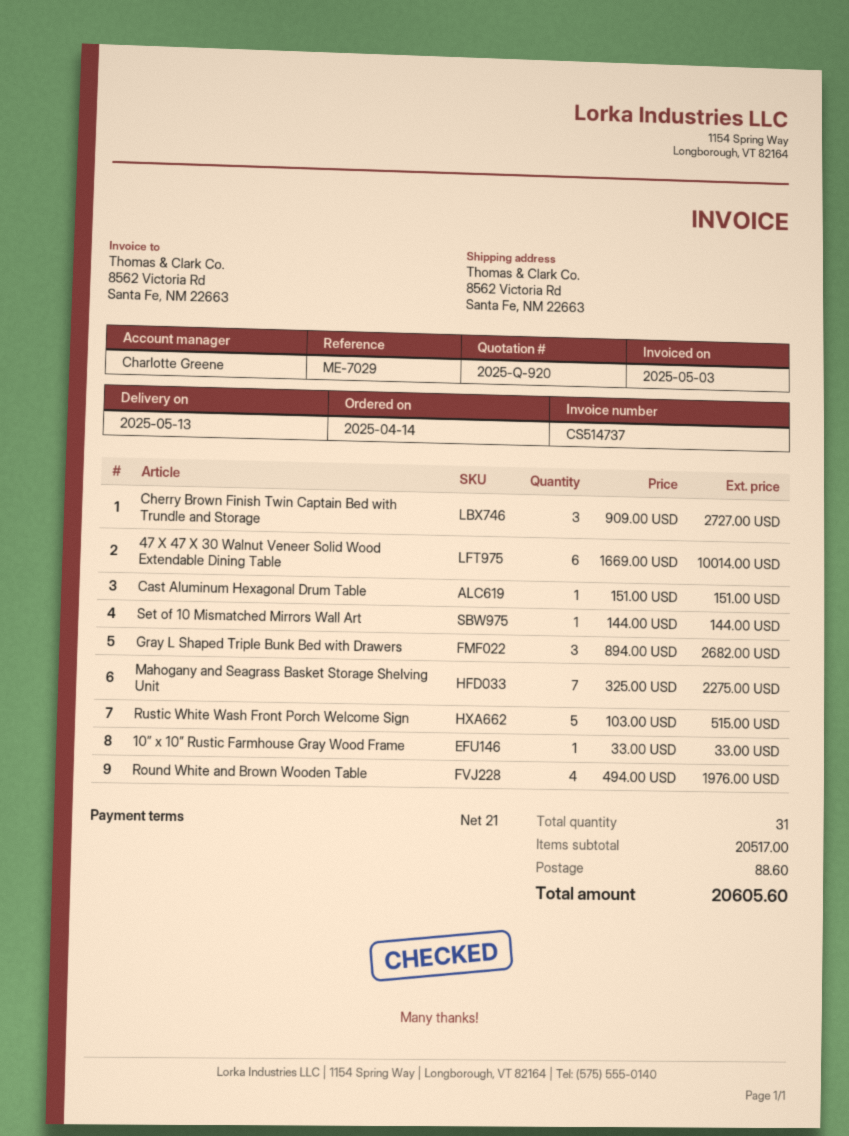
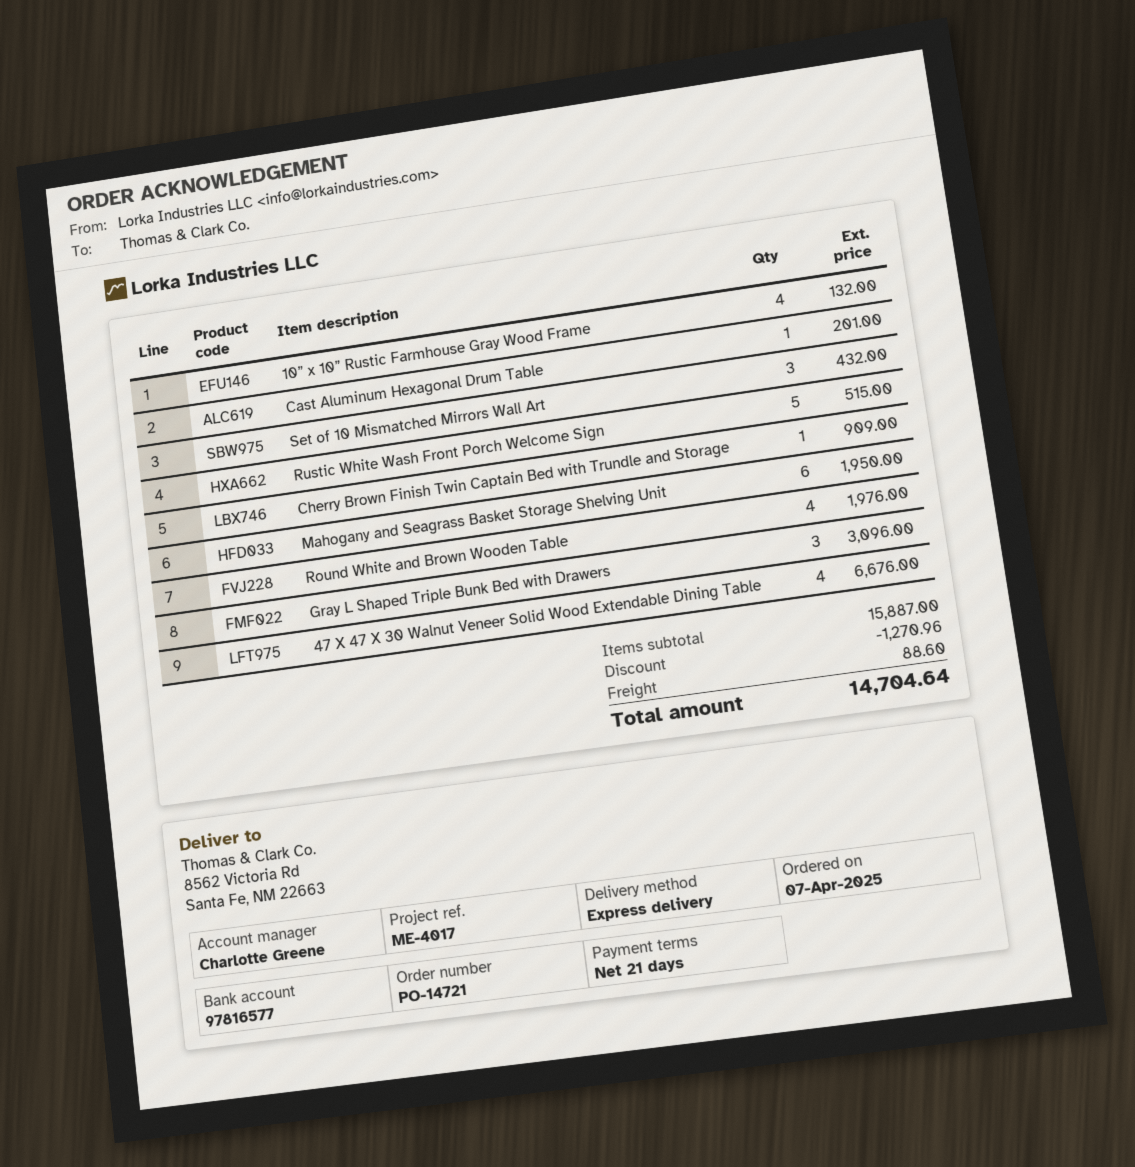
order date: 2025-04-14 -> 2025-04-07
reference: ME-7029 -> ME-4017
Cherry Brown Finish Twin Captain Bed with Trundle and Storage: 3 for 2727.00 -> 1 for 909.00
47 X 47 X 30 Walnut Veneer Solid Wood Extendable Dining Table: 6 for 10014.00 -> 4 for 6676.00
Cast Aluminum Hexagonal Drum Table: 1 for 151.00 -> 1 for 201.00
Set of 10 Mismatched Mirrors Wall Art: 1 for 144.00 -> 3 for 432.00
Gray L Shaped Triple Bunk Bed with Drawers: 3 for 2682.00 -> 3 for 3096.00
Mahogany and Seagrass Basket Storage Shelving Unit: 7 for 2275.00 -> 6 for 1950.00
10” x 10” Rustic Farmhouse Gray Wood Frame: 1 for 33.00 -> 4 for 132.00
subtotal: 20517.00 -> 15887.00
discount: none -> 1270.96
total: 20605.60 -> 14704.64

